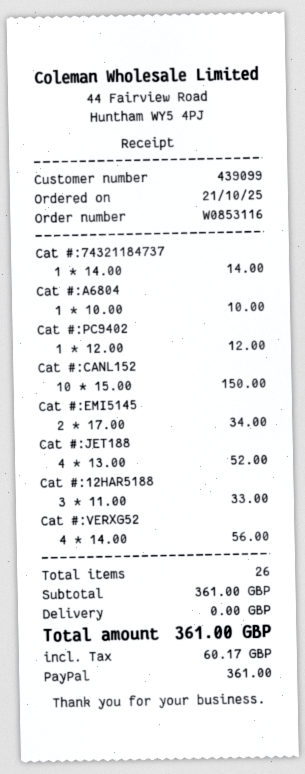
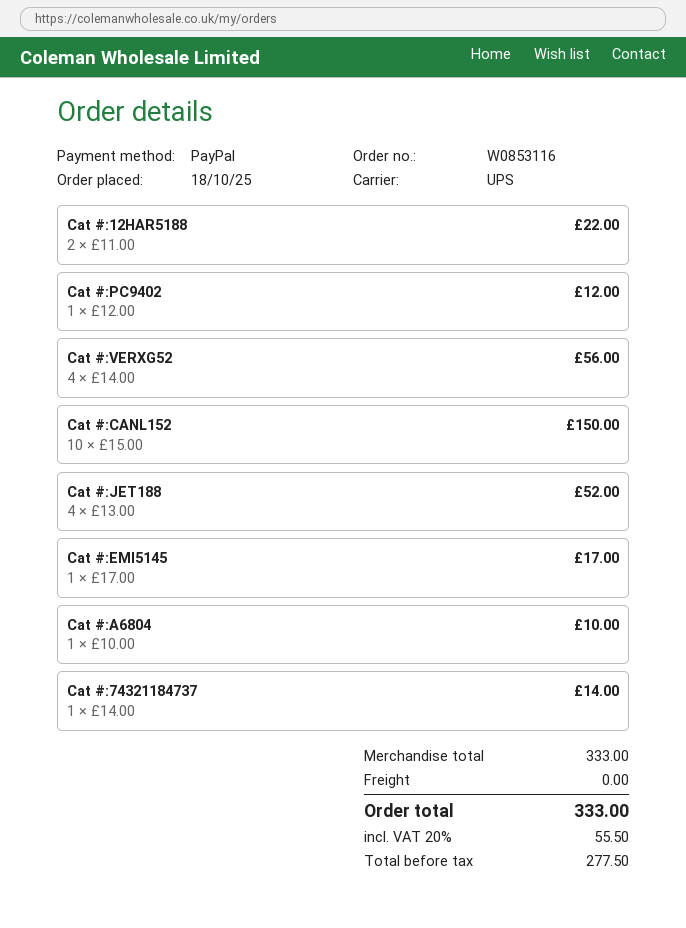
order date: 2025-10-21 -> 2025-10-18
Cat #:EMI5145: 2 x 17.00 = 34.00 -> 1 x 17.00 = 17.00
Cat #:12HAR5188: 3 x 11.00 = 33.00 -> 2 x 11.00 = 22.00
subtotal: 361.00 -> 333.00
tax: 60.17 -> 55.50
total: 361.00 -> 333.00

